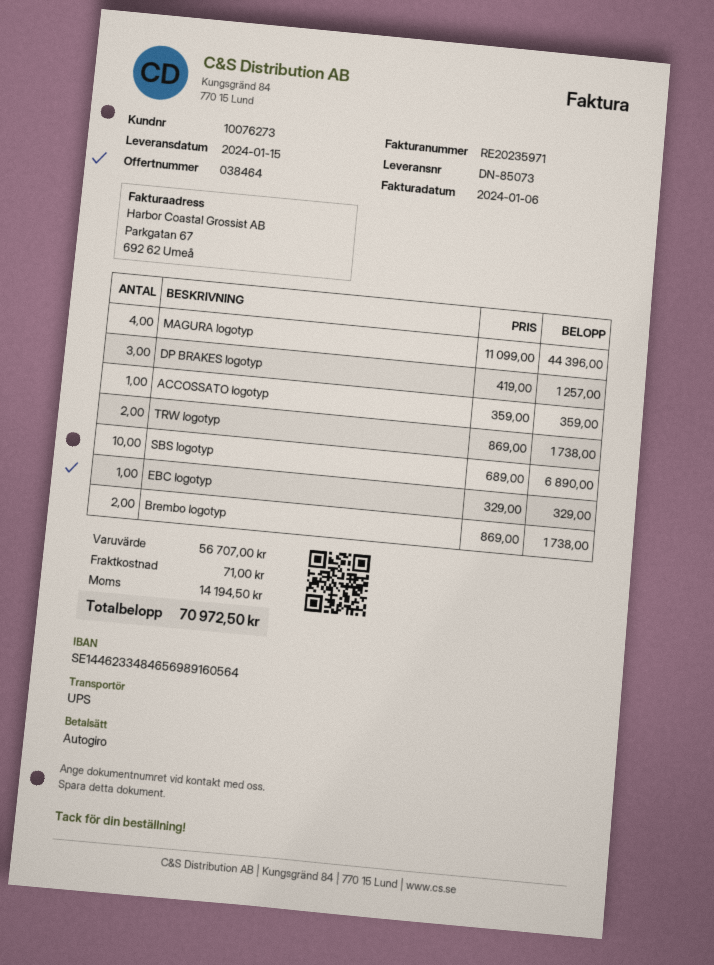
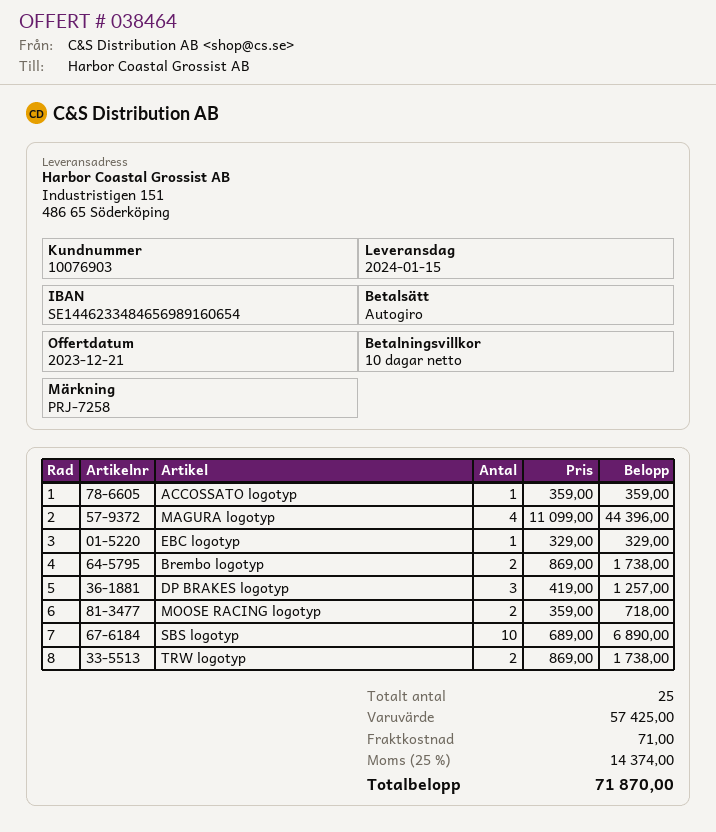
customer number: 10076273 -> 10076903
bank account: SE1446233484656989160564 -> SE1446233484656989160654
MOOSE RACING logotyp: none -> 2 x 359.00 = 718.00
subtotal: 56707.00 -> 57425.00
tax: 14194.50 -> 14374.00
total: 70972.50 -> 71870.00

